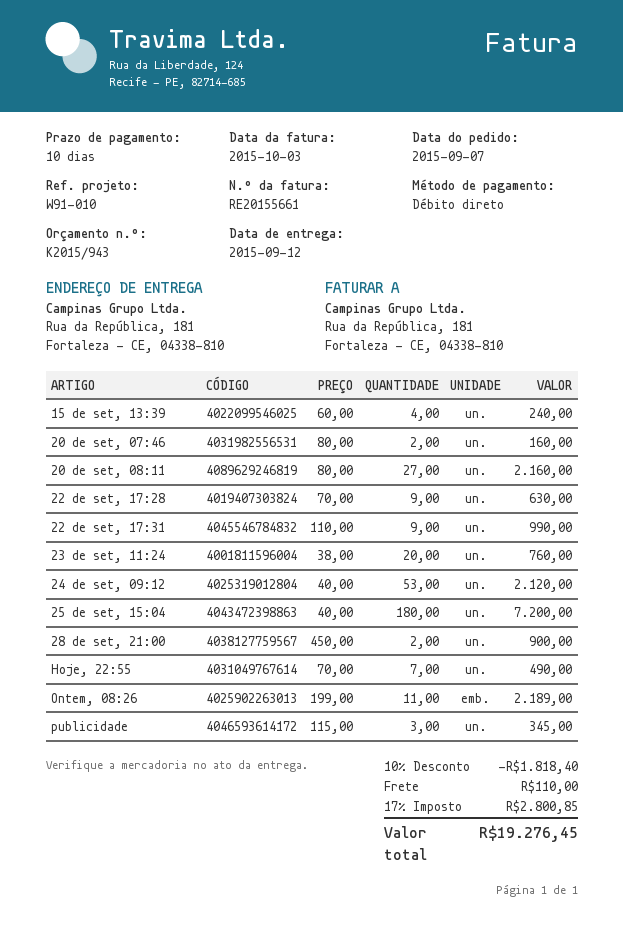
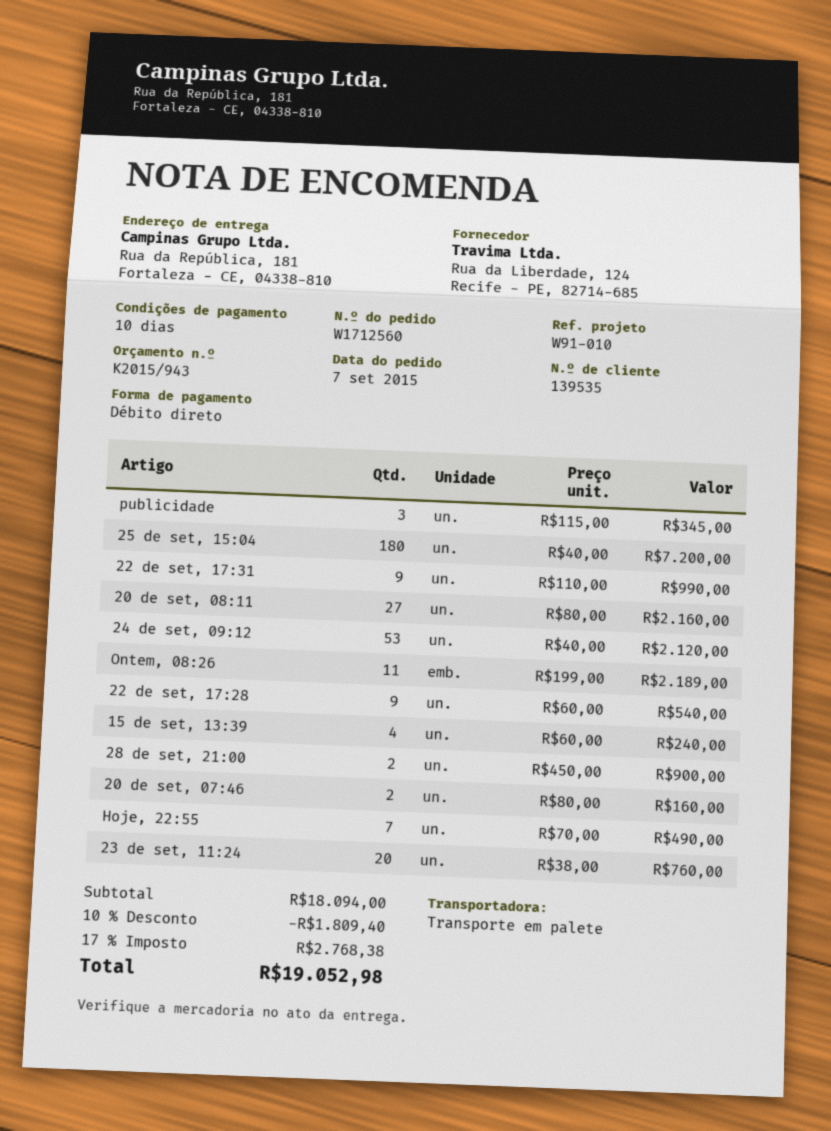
22 de set, 17:28: 9 x 70.00 = 630.00 -> 9 x 60.00 = 540.00
discount: 10% = 1818.40 -> 10% = 1809.40
shipping: 110.00 -> none
tax: 17% = 2800.85 -> 17% = 2768.38
total: 19276.45 -> 19052.98

